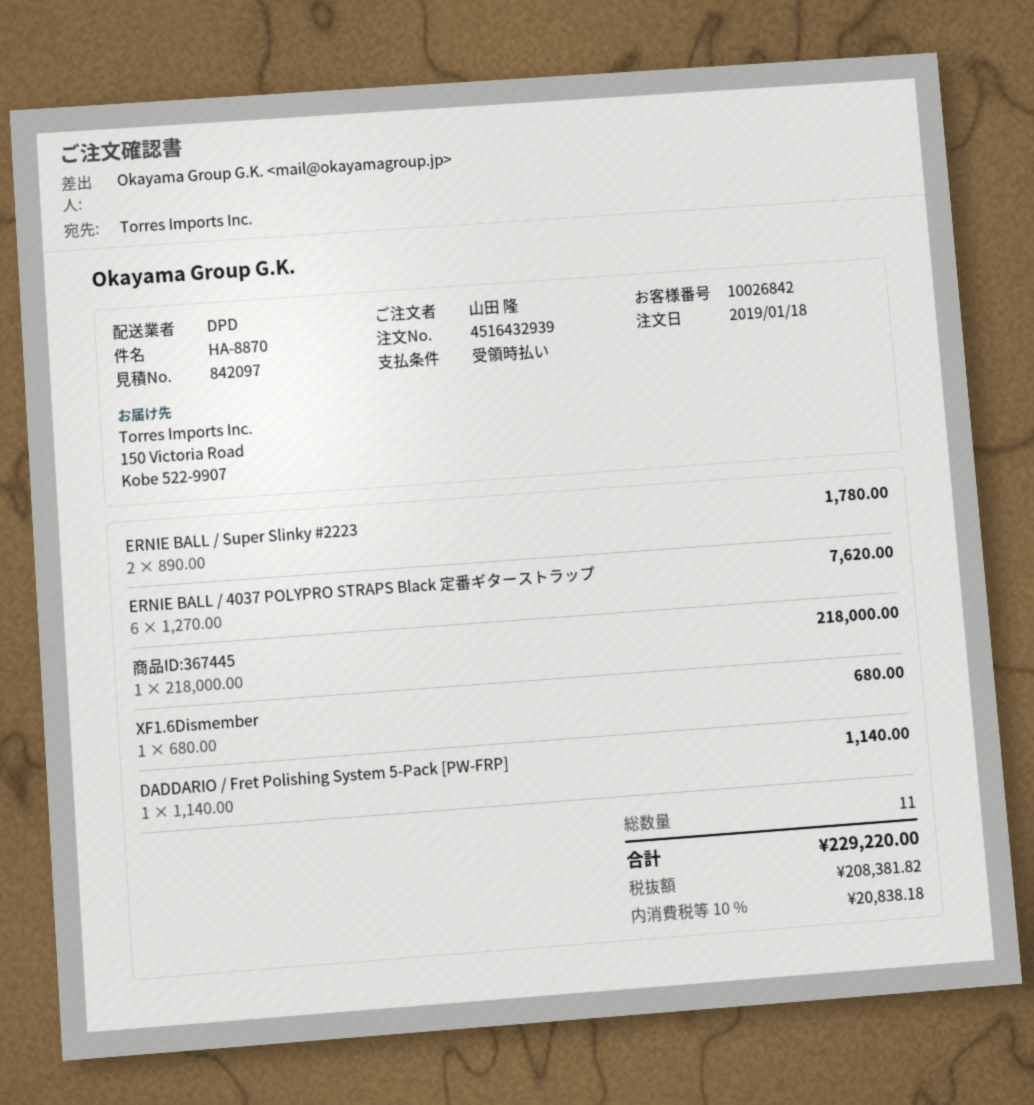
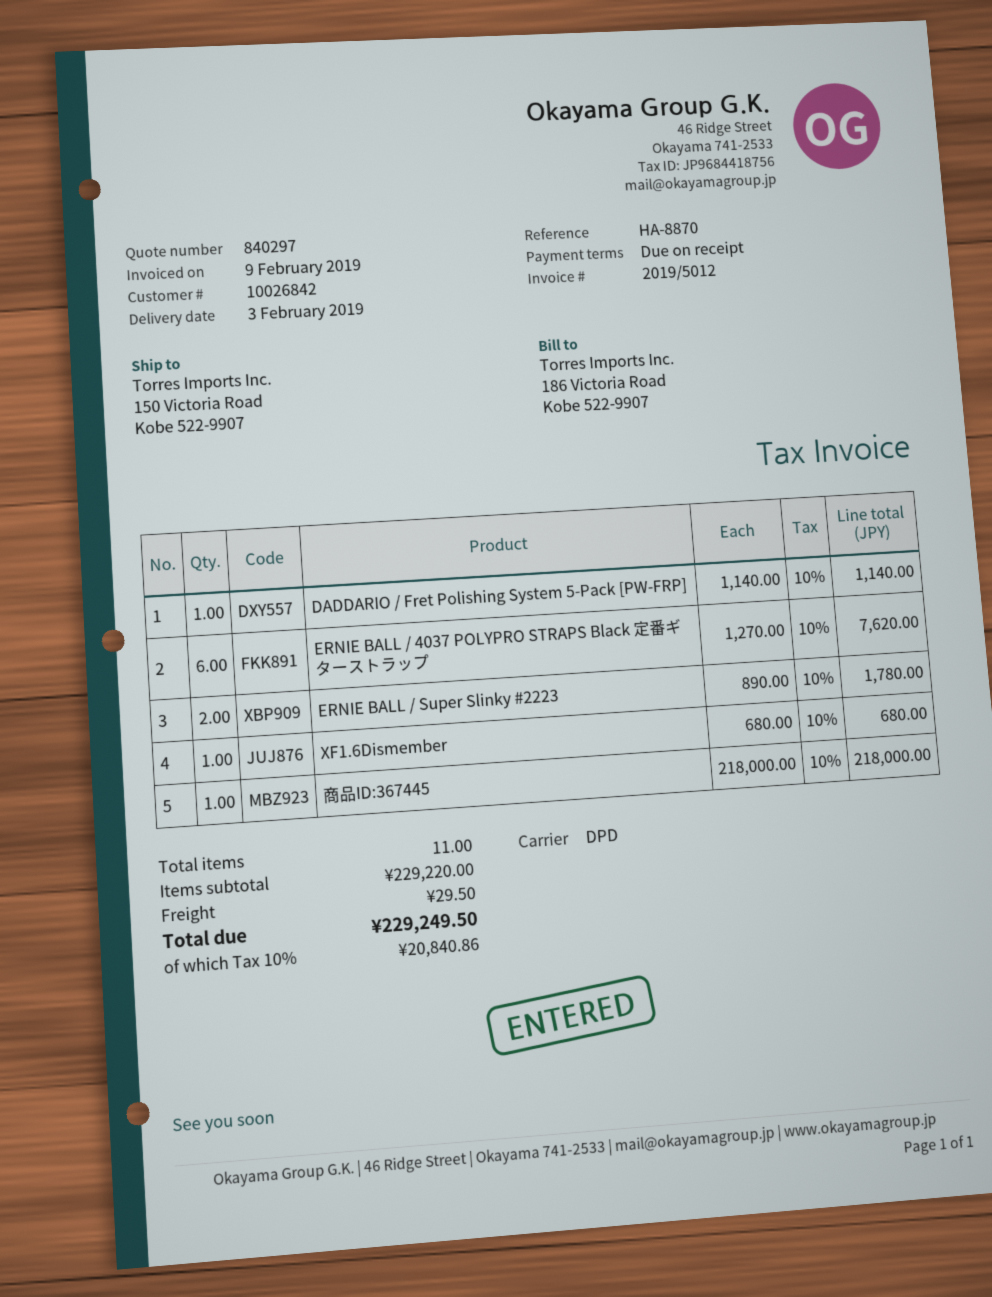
quote number: 842097 -> 840297
shipping: none -> 29.50
tax: 10% = 20838.18 -> 10% = 20840.86
total: 229220.00 -> 229249.50

